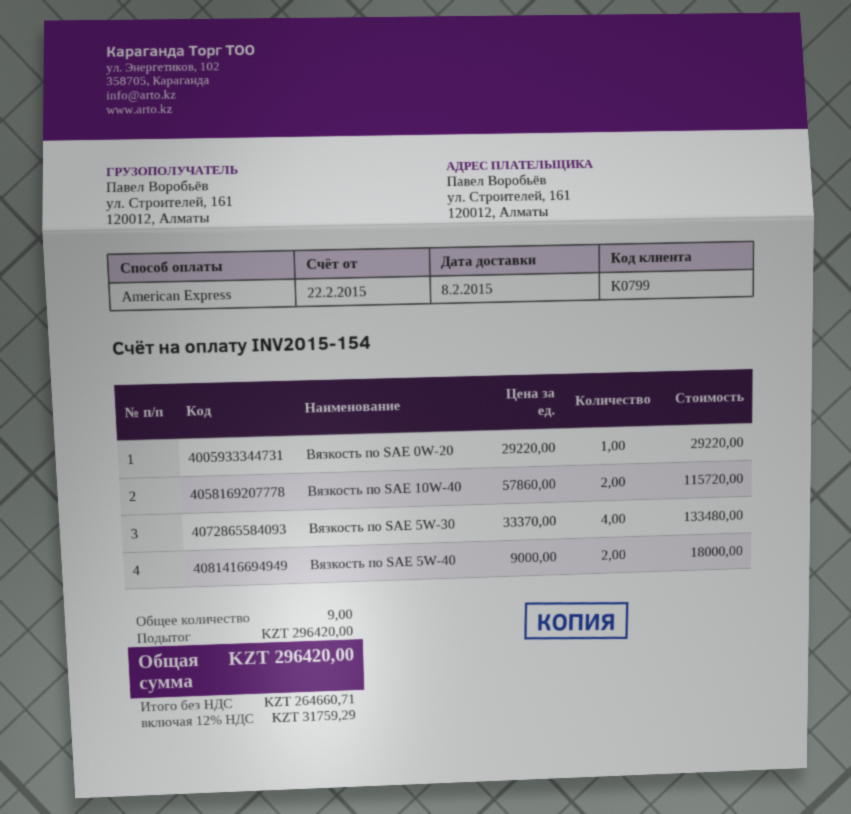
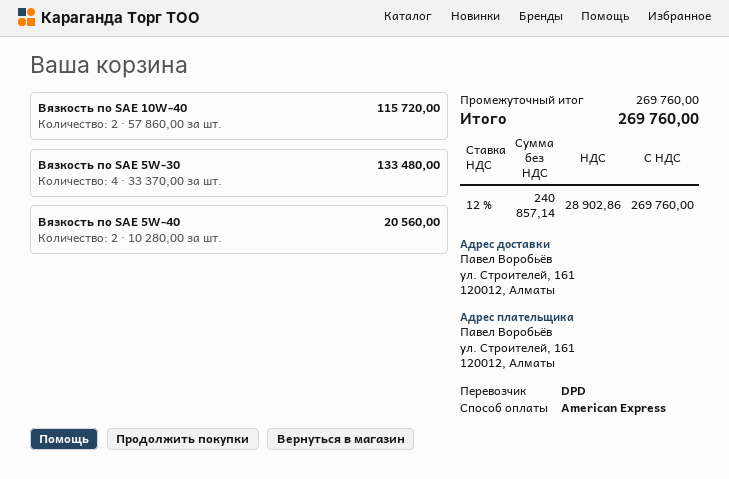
Вязкость по SAE 0W-20: 1 x 29220.00 = 29220.00 -> none
Вязкость по SAE 5W-40: 2 x 9000.00 = 18000.00 -> 2 x 10280.00 = 20560.00
subtotal: 296420.00 -> 269760.00
net: 264660.71 -> 240857.14
tax: 12% = 31759.29 -> 12% = 28902.86
total: 296420.00 -> 269760.00

